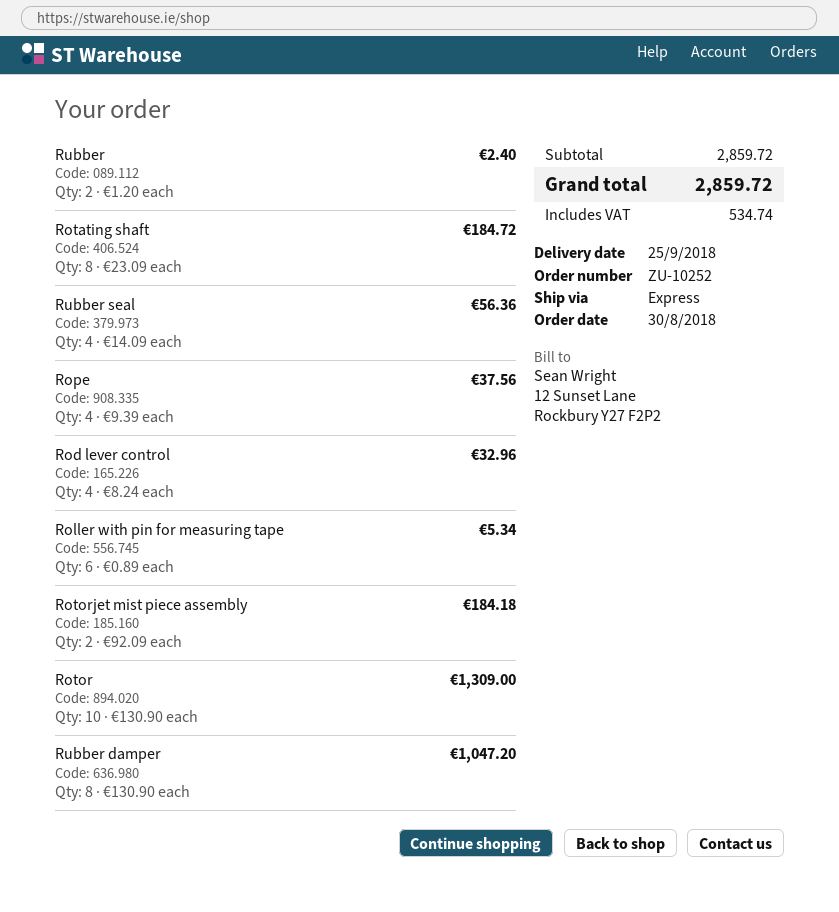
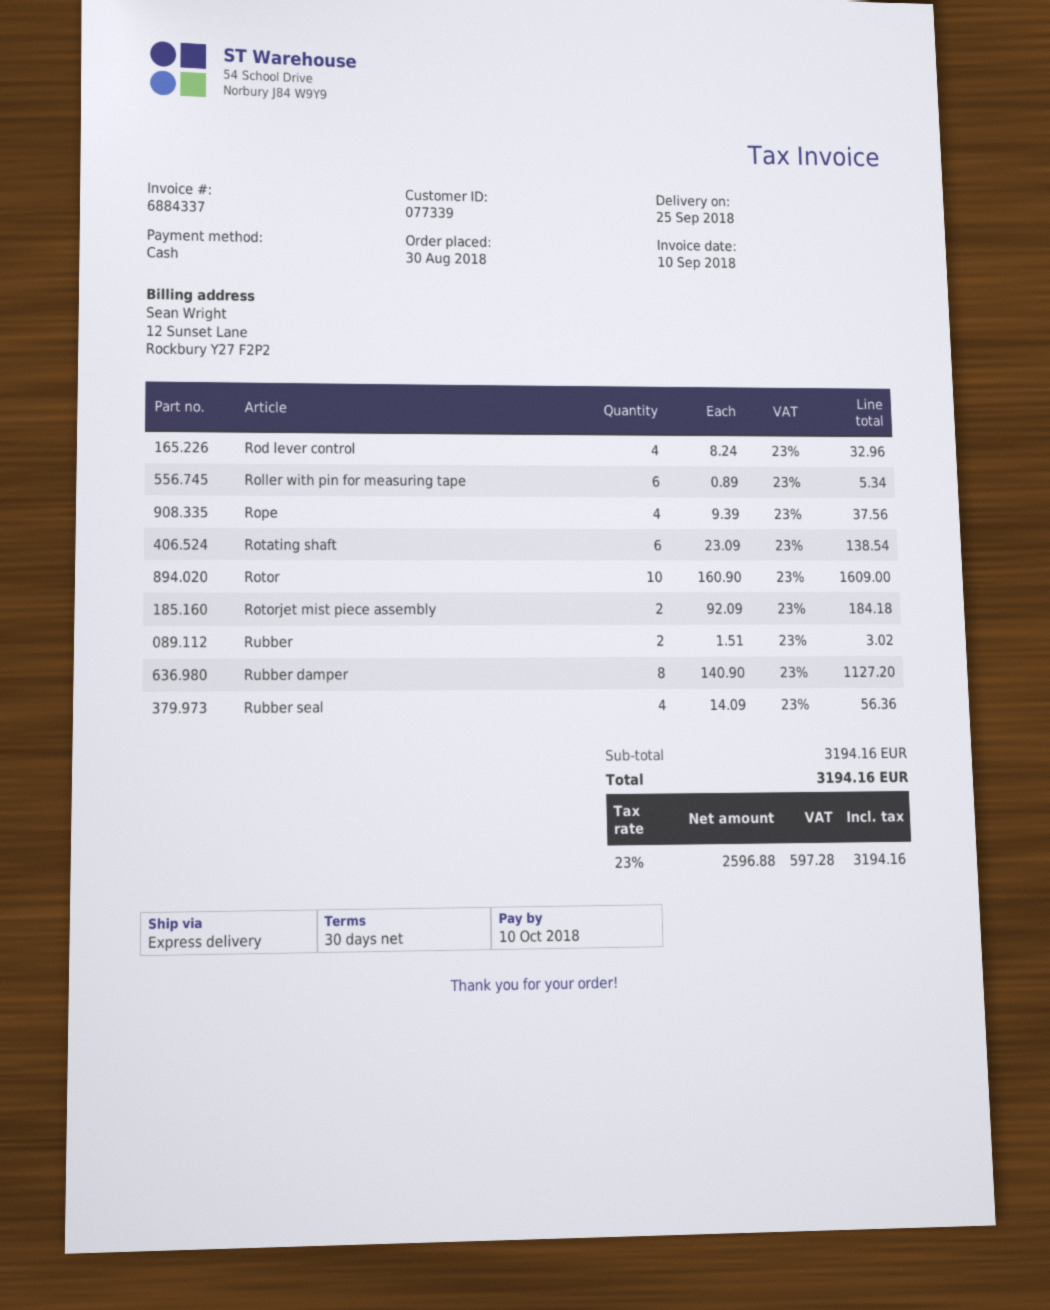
Rubber: 2 x 1.20 = 2.40 -> 2 x 1.51 = 3.02
Rotating shaft: 8 x 23.09 = 184.72 -> 6 x 23.09 = 138.54
Rotor: 10 x 130.90 = 1309.00 -> 10 x 160.90 = 1609.00
Rubber damper: 8 x 130.90 = 1047.20 -> 8 x 140.90 = 1127.20
subtotal: 2859.72 -> 3194.16
tax: 534.74 -> 597.28
total: 2859.72 -> 3194.16

